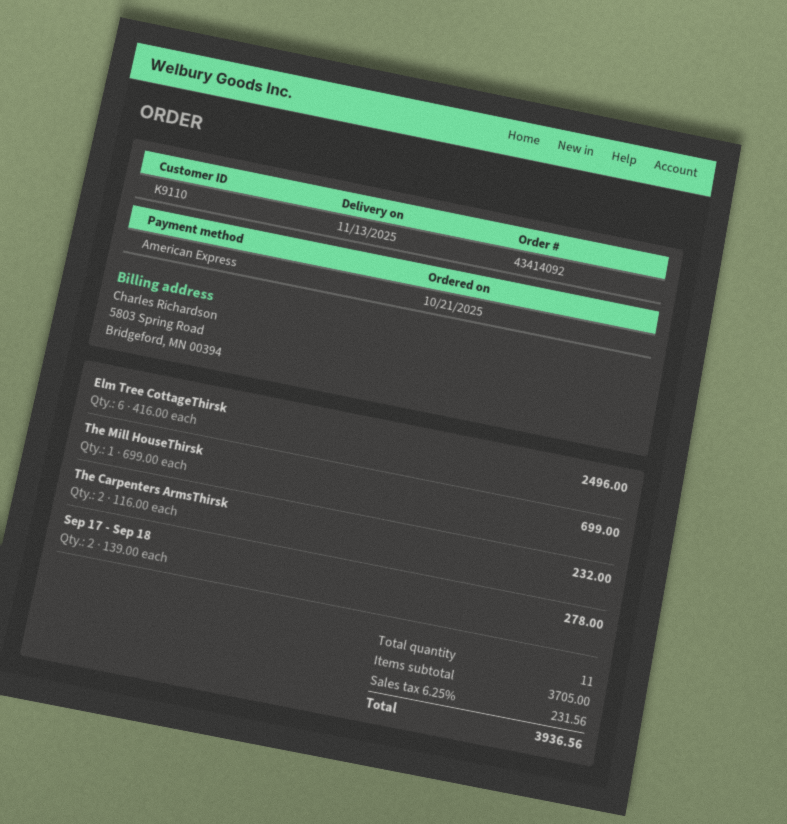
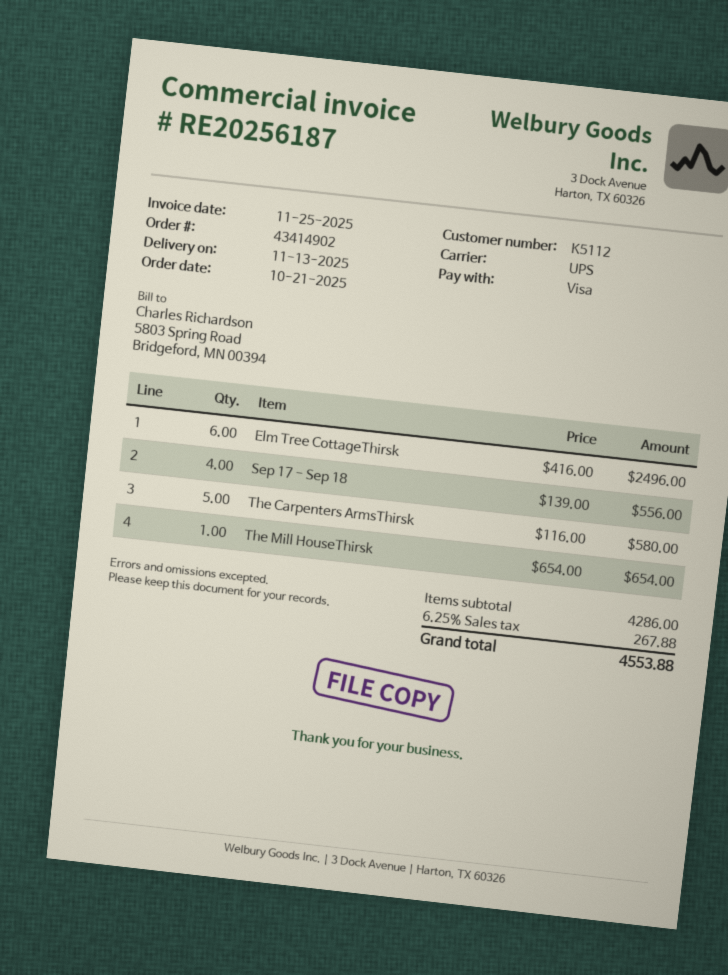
order number: 43414092 -> 43414902
customer number: K9110 -> K5112
payment method: American Express -> Visa
The Mill HouseThirsk: 1 x 699.00 = 699.00 -> 1 x 654.00 = 654.00
The Carpenters ArmsThirsk: 2 x 116.00 = 232.00 -> 5 x 116.00 = 580.00
Sep 17 - Sep 18: 2 x 139.00 = 278.00 -> 4 x 139.00 = 556.00
subtotal: 3705.00 -> 4286.00
tax: 6.25% = 231.56 -> 6.25% = 267.88
total: 3936.56 -> 4553.88

